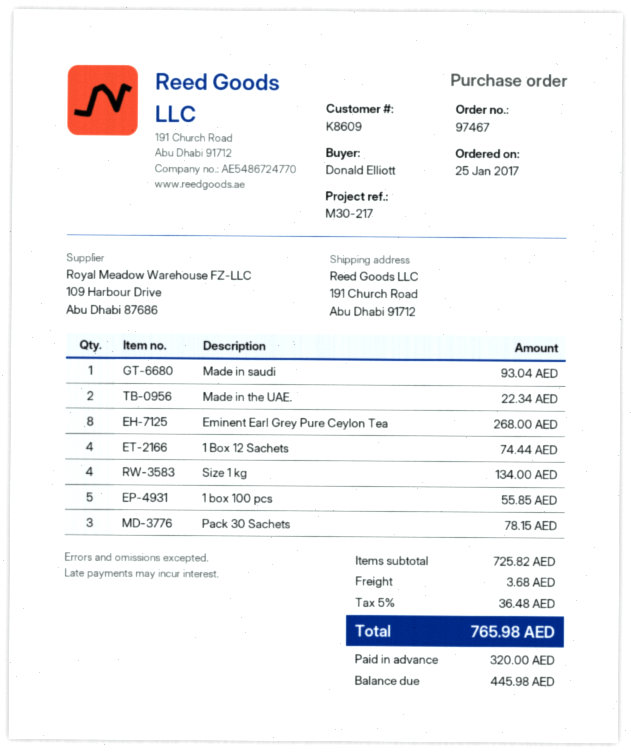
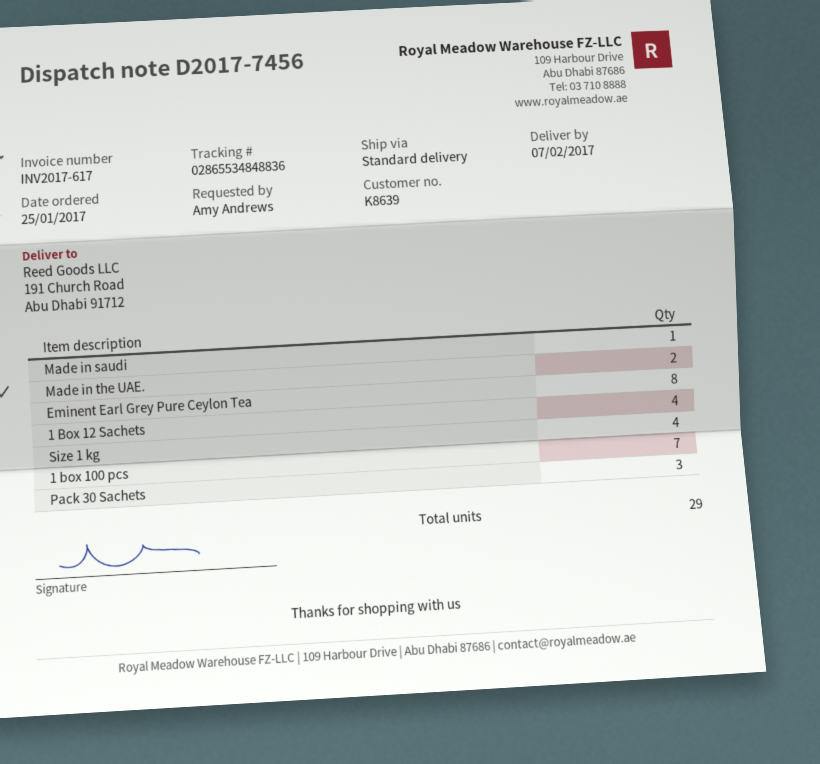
customer number: K8609 -> K8639
ordered by: Donald Elliott -> Amy Andrews
1 box 100 pcs: 5 -> 7

